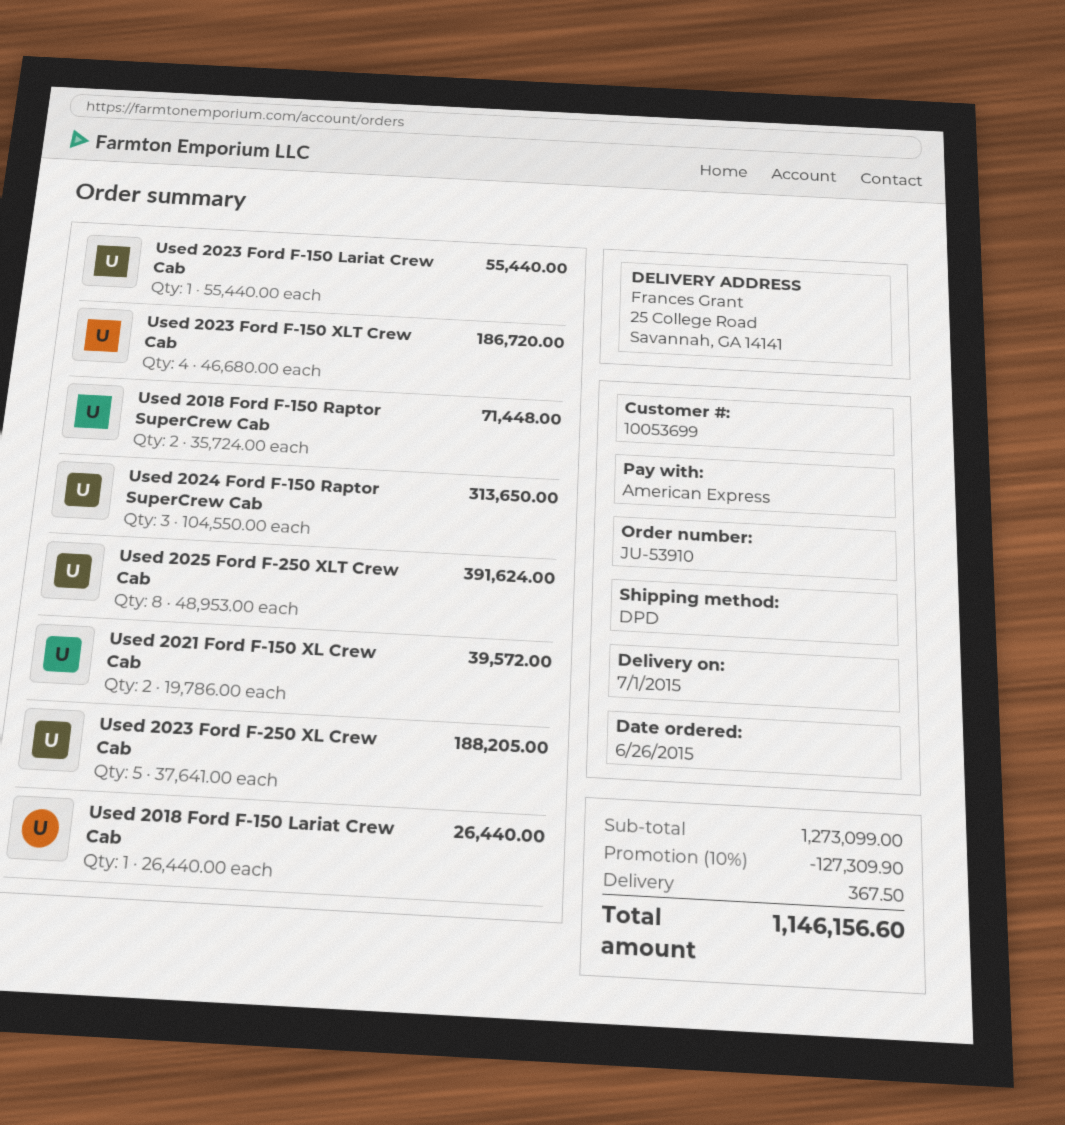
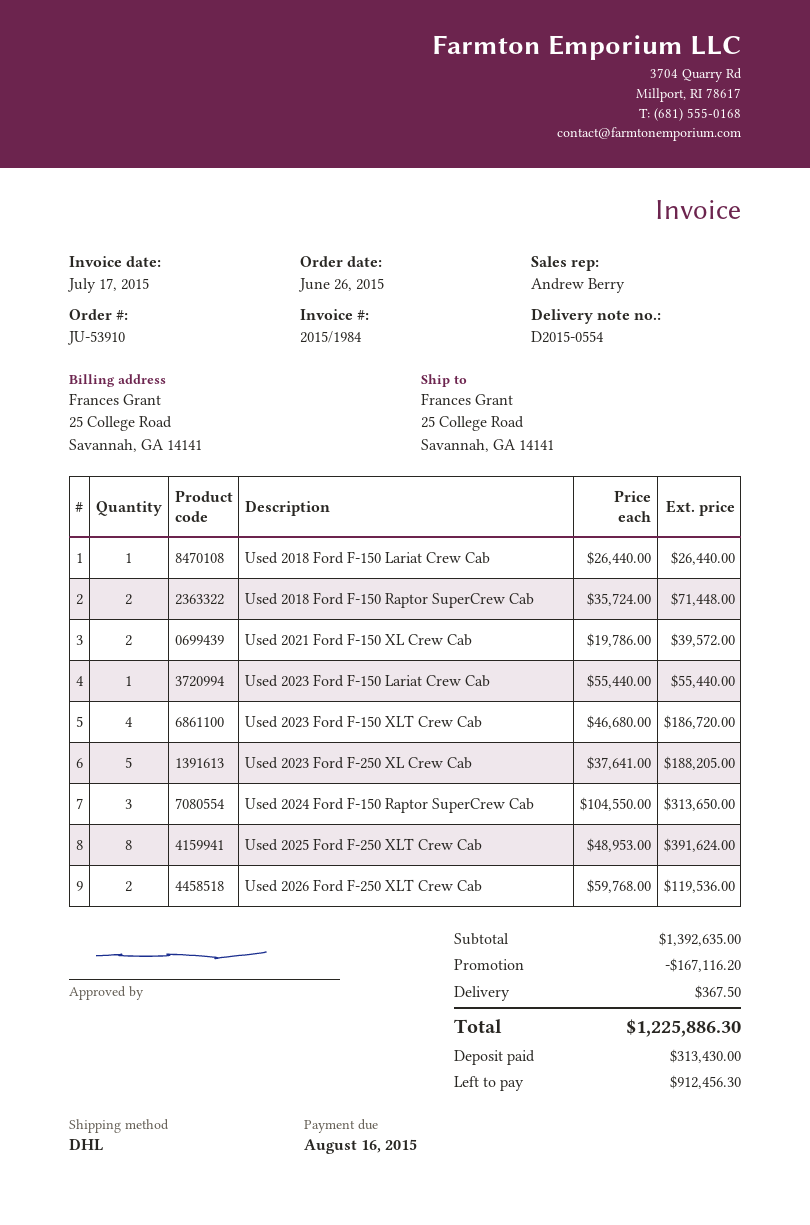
shipping method: DPD -> DHL
Used 2026 Ford F-250 XLT Crew Cab: none -> 2 x 59768.00 = 119536.00
subtotal: 1273099.00 -> 1392635.00
discount: 127309.90 -> 167116.20
total: 1146156.60 -> 1225886.30

